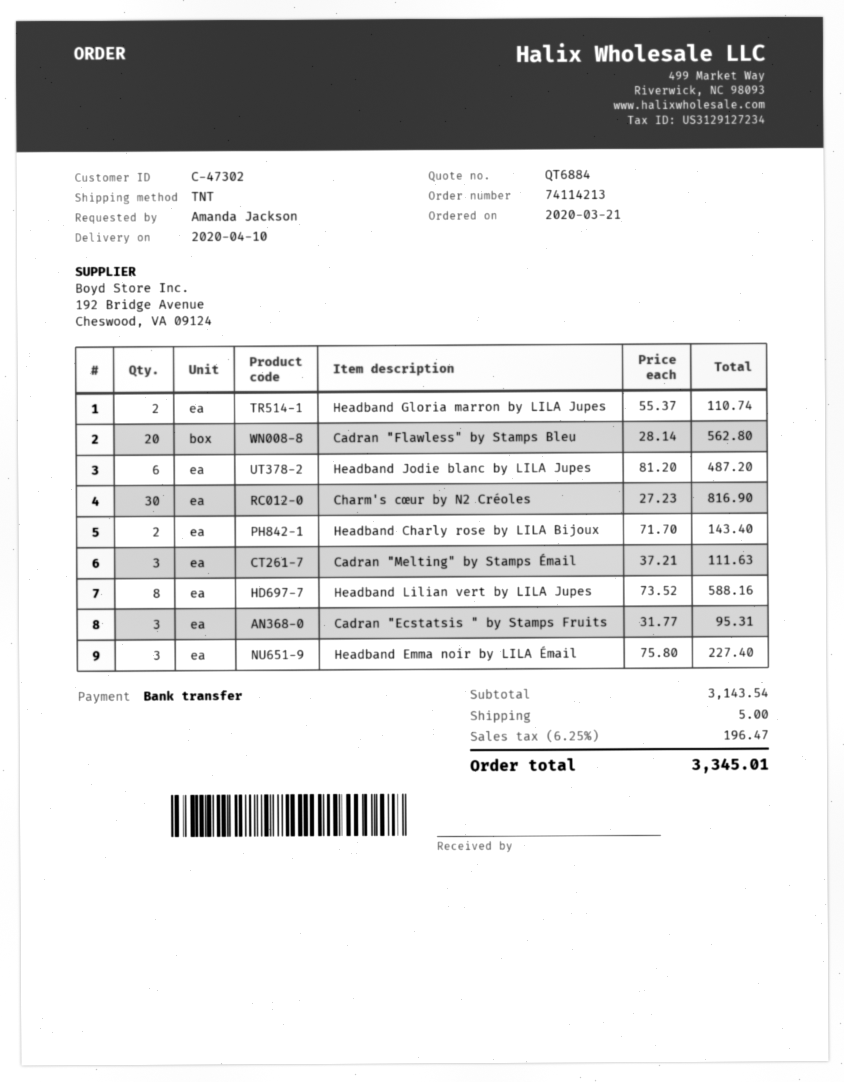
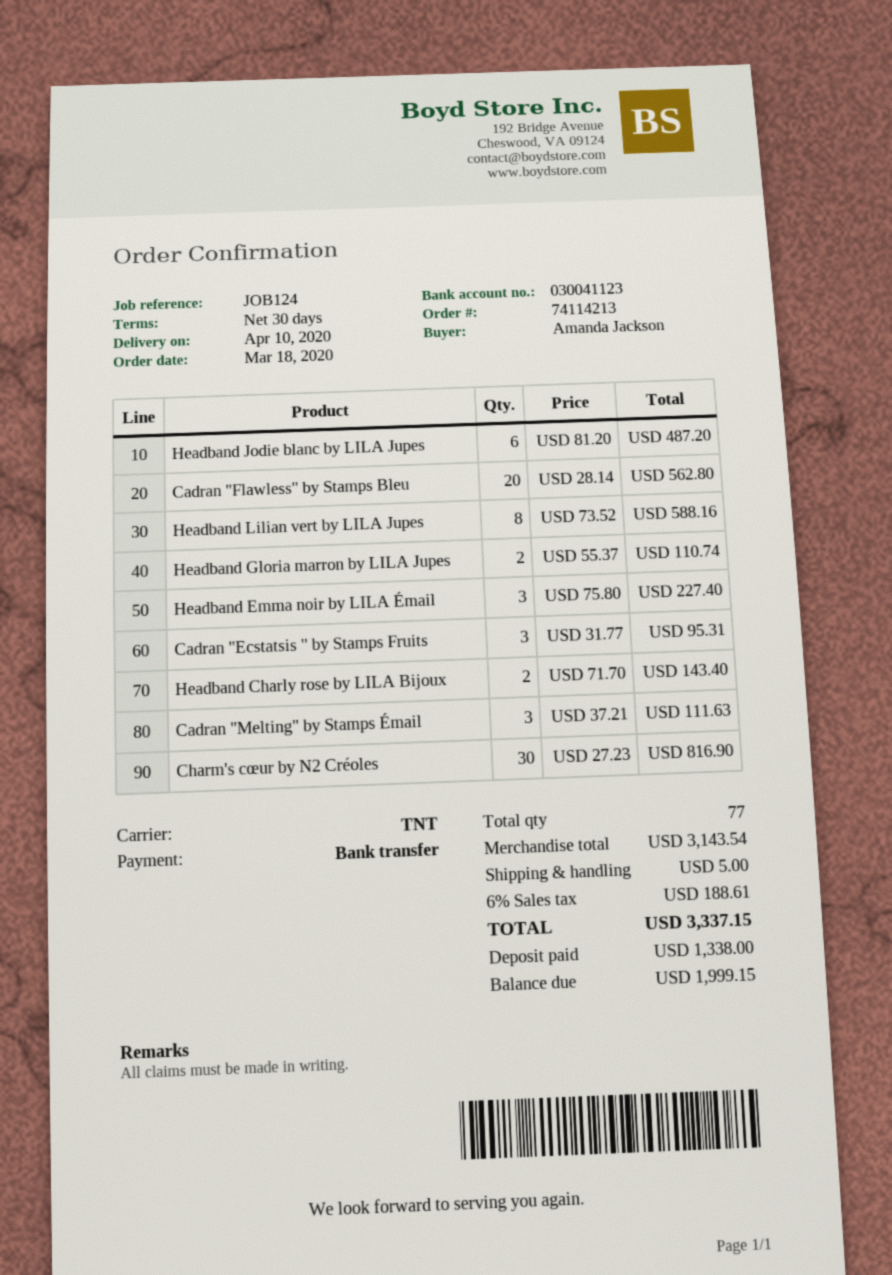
order date: 2020-03-21 -> 2020-03-18
tax: 6.25% = 196.47 -> 6% = 188.61
total: 3345.01 -> 3337.15

